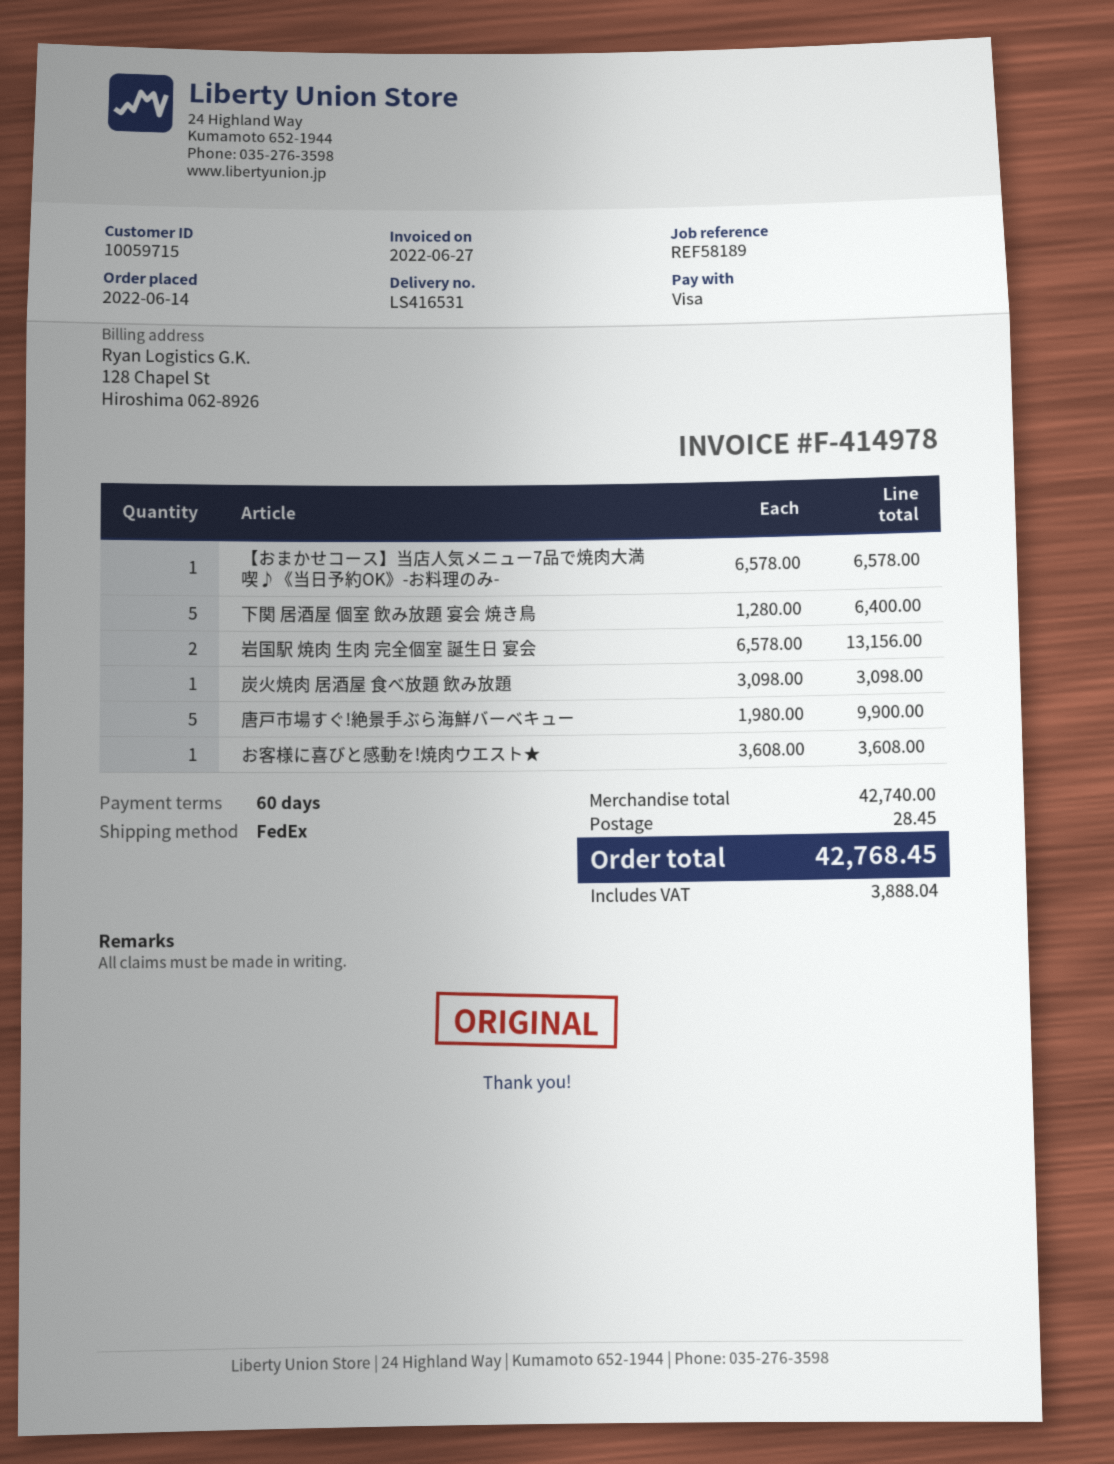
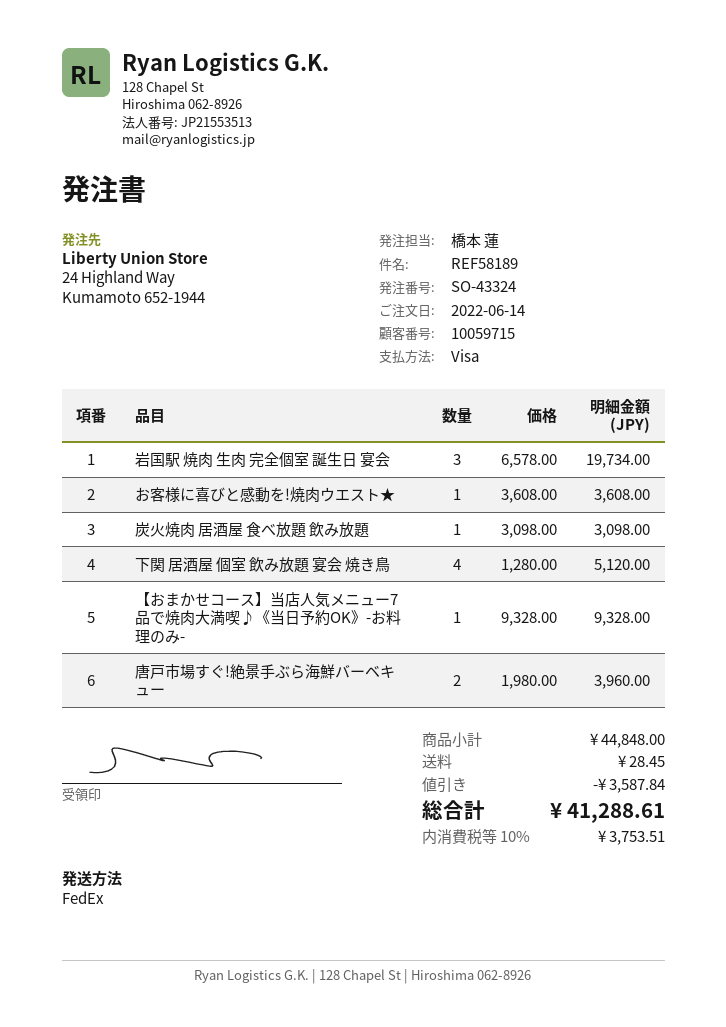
【おまかせコース】当店人気メニュー7品で焼肉大満喫♪《当日予約OK》-お料理のみ-: 1 x 6578.00 = 6578.00 -> 1 x 9328.00 = 9328.00
下関 居酒屋 個室 飲み放題 宴会 焼き鳥: 5 x 1280.00 = 6400.00 -> 4 x 1280.00 = 5120.00
岩国駅 焼肉 生肉 完全個室 誕生日 宴会: 2 x 6578.00 = 13156.00 -> 3 x 6578.00 = 19734.00
唐戸市場すぐ!絶景手ぶら海鮮バーベキュー: 5 x 1980.00 = 9900.00 -> 2 x 1980.00 = 3960.00
subtotal: 42740.00 -> 44848.00
discount: none -> 3587.84
tax: 3888.04 -> 3753.51
total: 42768.45 -> 41288.61

